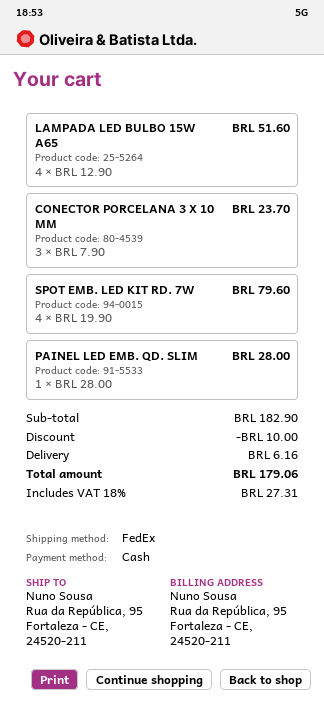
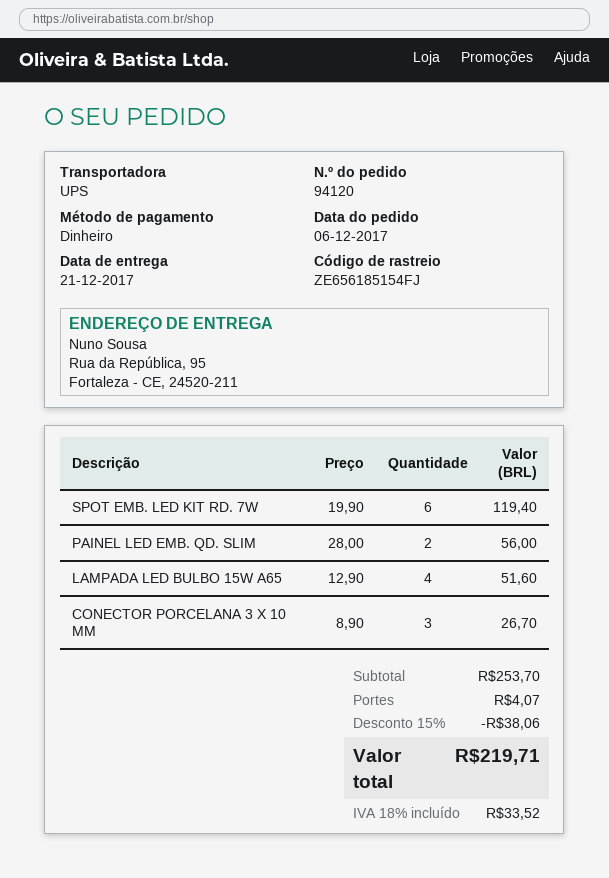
shipping method: FedEx -> UPS
CONECTOR PORCELANA 3 X 10 MM: 3 x 7.90 = 23.70 -> 3 x 8.90 = 26.70
SPOT EMB. LED KIT RD. 7W: 4 x 19.90 = 79.60 -> 6 x 19.90 = 119.40
PAINEL LED EMB. QD. SLIM: 1 x 28.00 = 28.00 -> 2 x 28.00 = 56.00
subtotal: 182.90 -> 253.70
discount: 10.00 -> 38.06
shipping: 6.16 -> 4.07
tax: 18% = 27.31 -> 18% = 33.52
total: 179.06 -> 219.71

